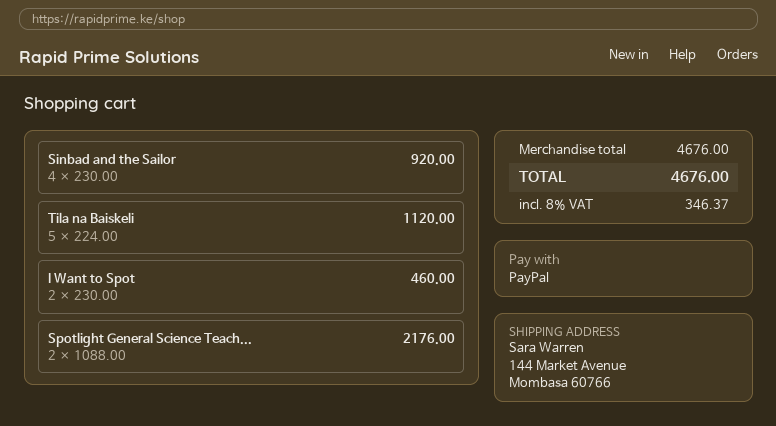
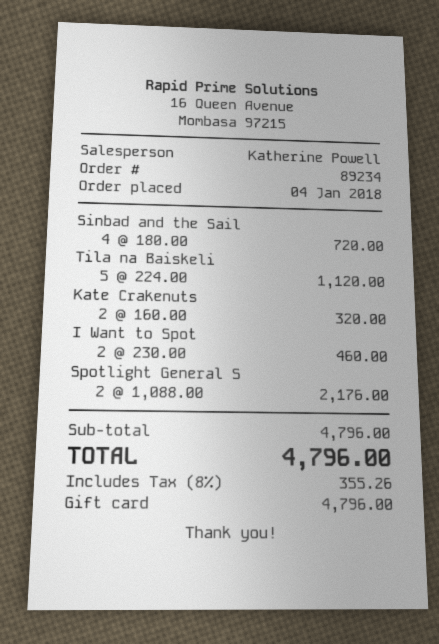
payment method: PayPal -> gift card
Sinbad and the Sailor: 4 x 230.00 = 920.00 -> 4 x 180.00 = 720.00
Kate Crakenuts: none -> 2 x 160.00 = 320.00
subtotal: 4676.00 -> 4796.00
tax: 8% = 346.37 -> 8% = 355.26
total: 4676.00 -> 4796.00

